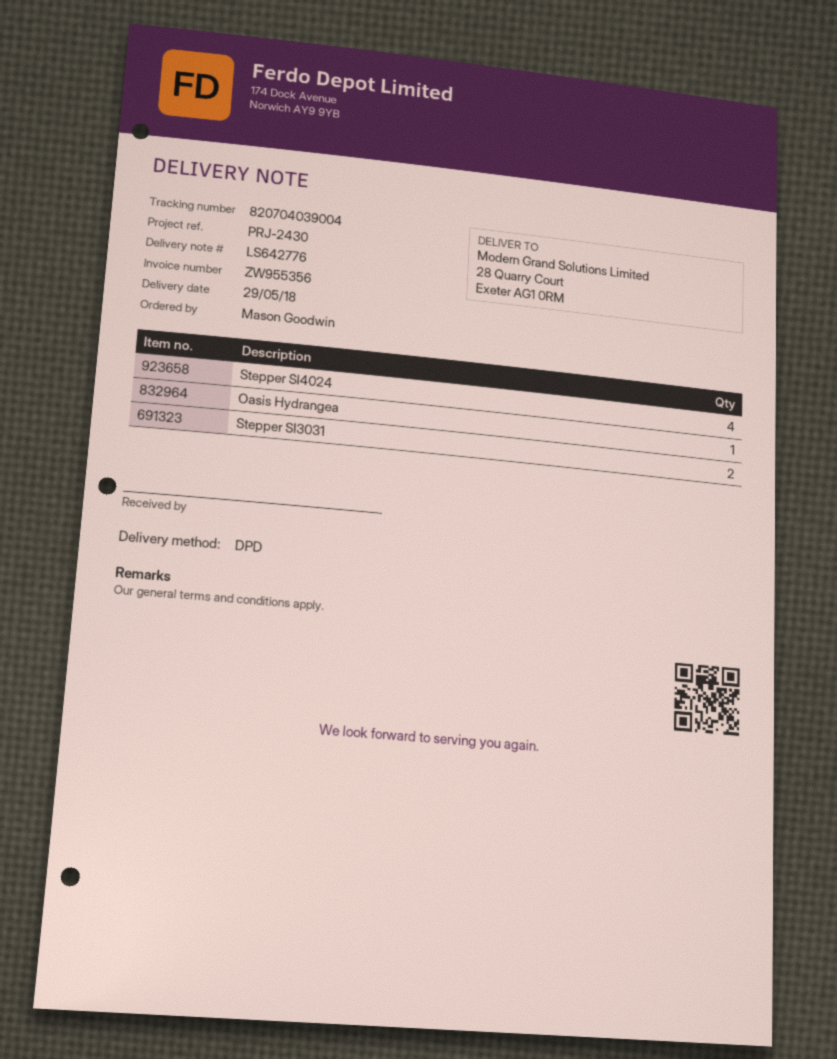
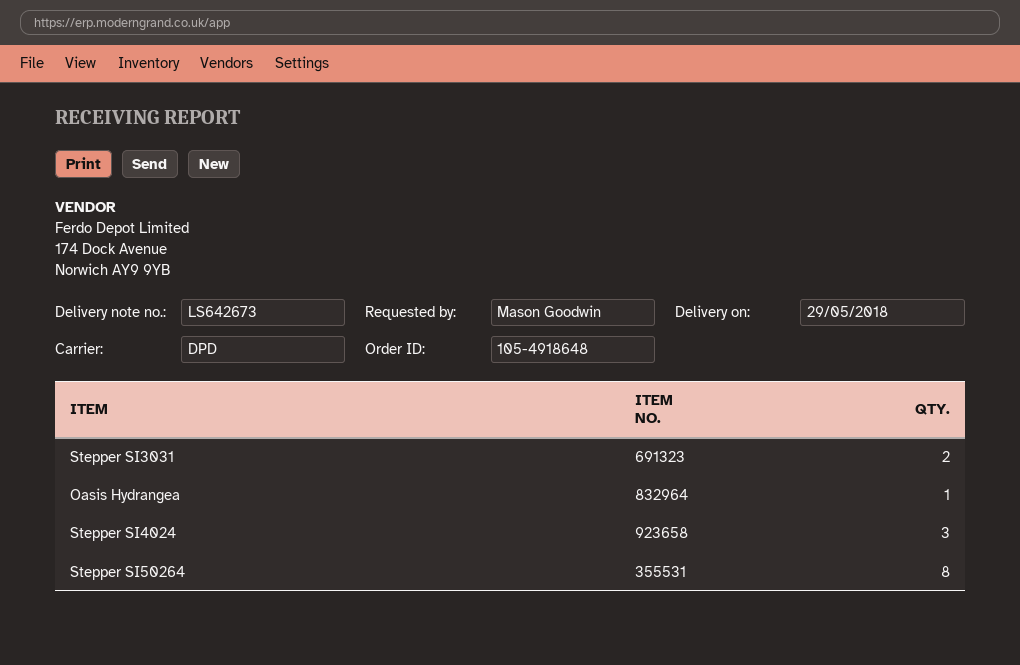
delivery note number: LS642776 -> LS642673
Stepper SI4024: 4 -> 3
Stepper SI50264: none -> 8

